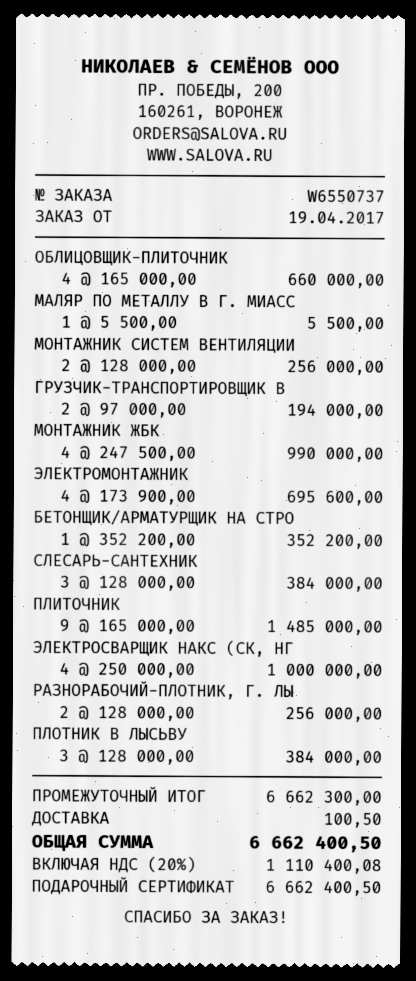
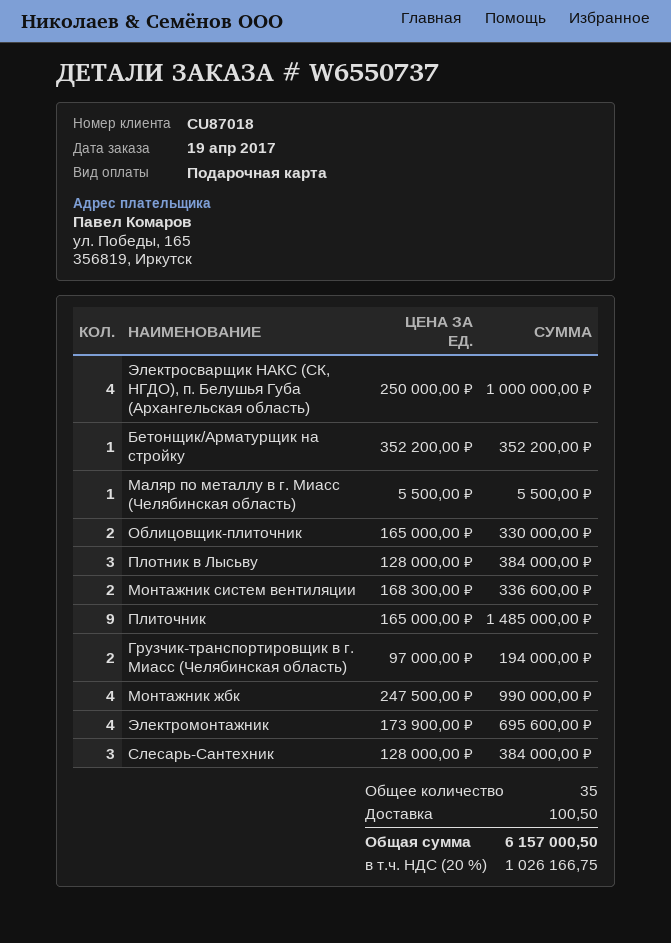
ОБЛИЦОВЩИК-ПЛИТОЧНИК: 4 x 165000.00 = 660000.00 -> 2 x 165000.00 = 330000.00
МОНТАЖНИК СИСТЕМ ВЕНТИЛЯЦИИ: 2 x 128000.00 = 256000.00 -> 2 x 168300.00 = 336600.00
РАЗНОРАБОЧИЙ-ПЛОТНИК, Г. ЛЫ: 2 x 128000.00 = 256000.00 -> none
tax: 20% = 1110400.08 -> 20% = 1026166.75
total: 6662400.50 -> 6157000.50

